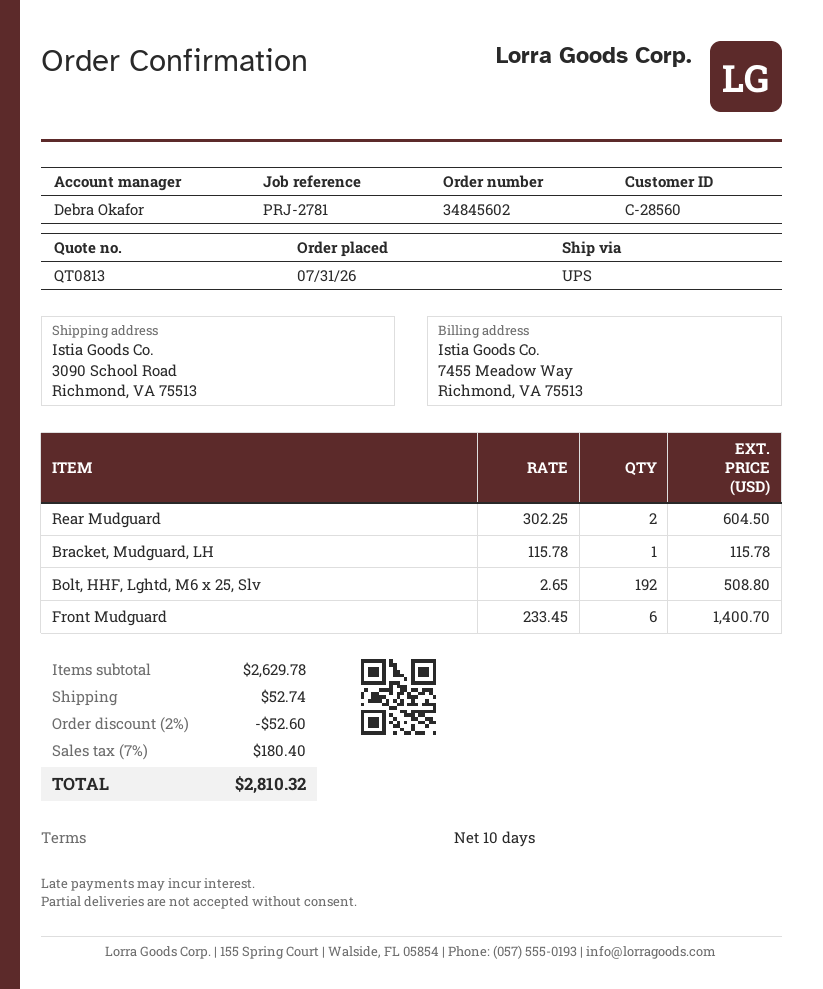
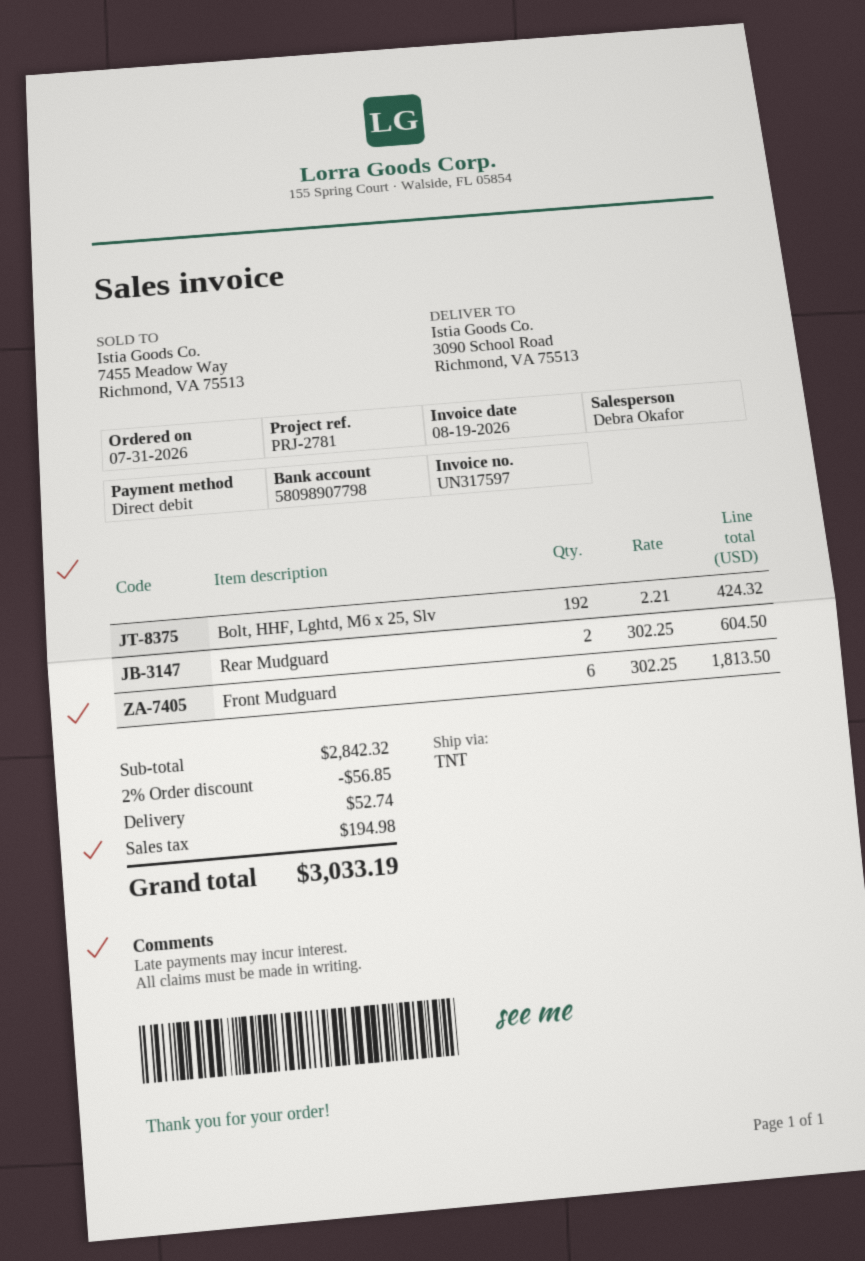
shipping method: UPS -> TNT
Bracket, Mudguard, LH: 1 x 115.78 = 115.78 -> none
Bolt, HHF, Lghtd, M6 x 25, Slv: 192 x 2.65 = 508.80 -> 192 x 2.21 = 424.32
Front Mudguard: 6 x 233.45 = 1400.70 -> 6 x 302.25 = 1813.50
subtotal: 2629.78 -> 2842.32
discount: 2% = 52.60 -> 2% = 56.85
tax: 180.40 -> 194.98
total: 2810.32 -> 3033.19

